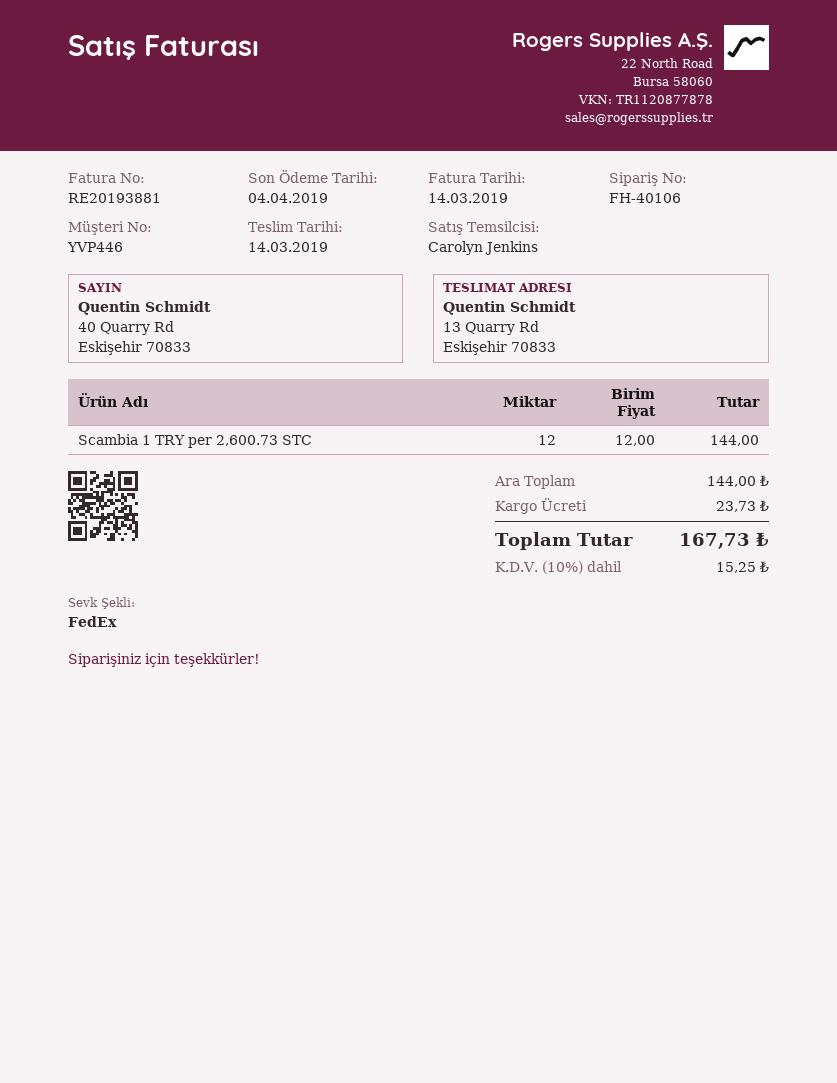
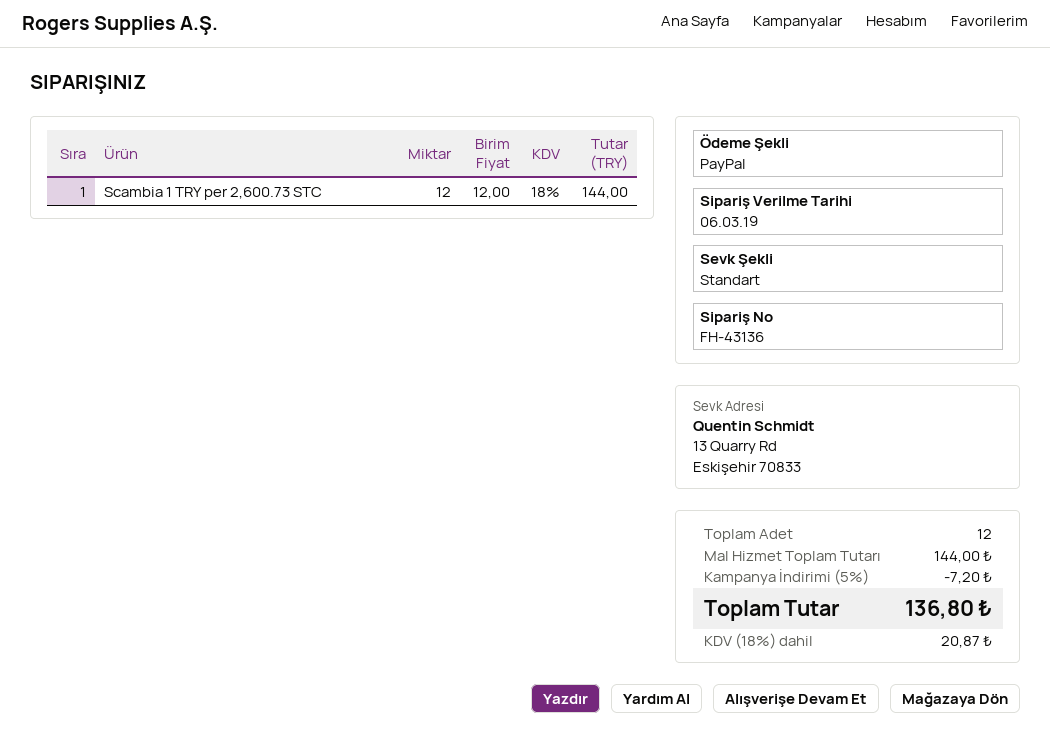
order number: FH-40106 -> FH-43136
shipping method: FedEx -> standard
discount: none -> 5% = 7.20
shipping: 23.73 -> none
tax: 10% = 15.25 -> 18% = 20.87
total: 167.73 -> 136.80

